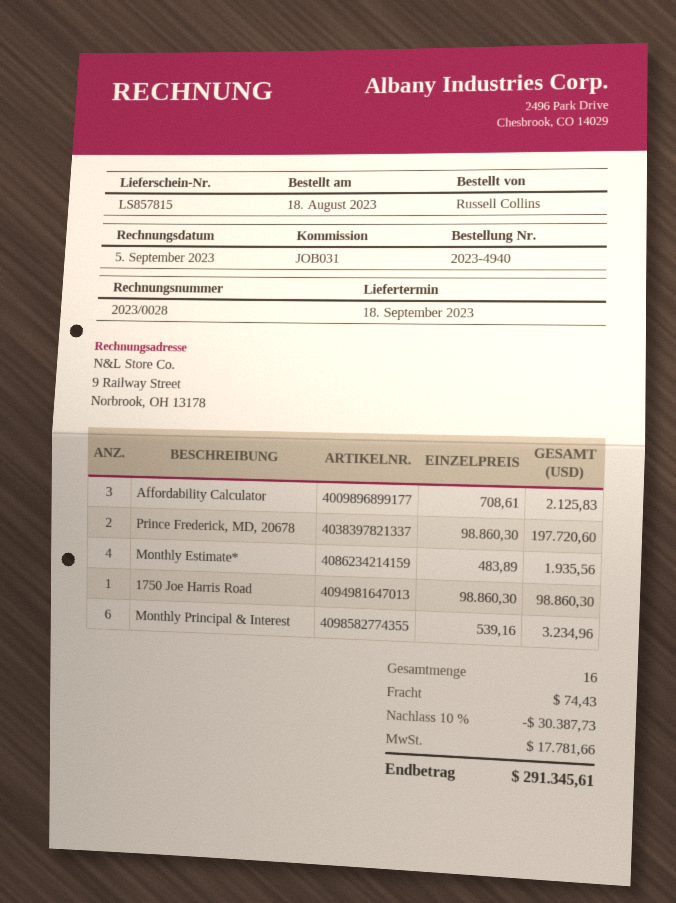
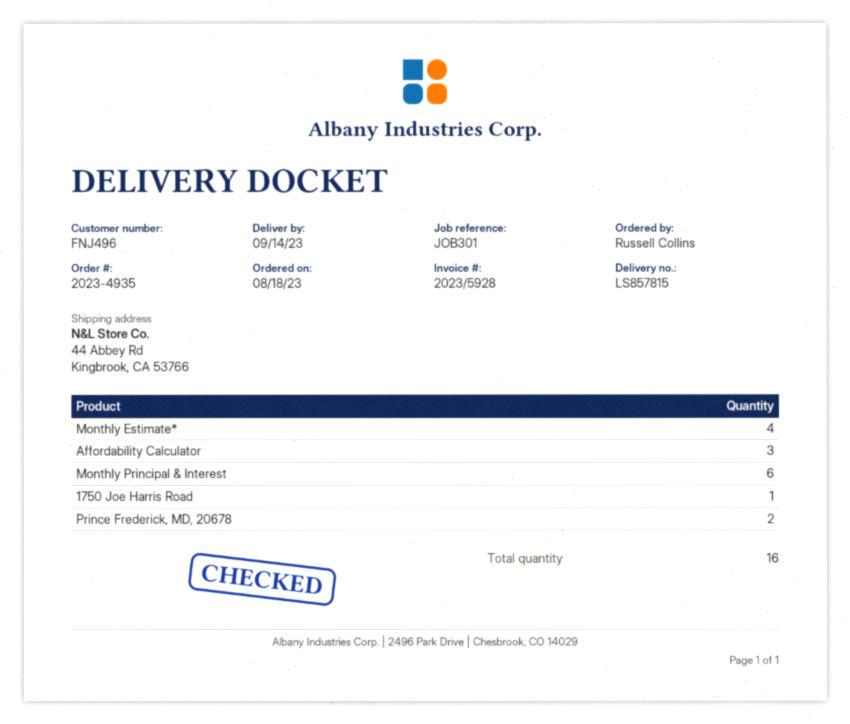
order number: 2023-4940 -> 2023-4935
delivery date: 2023-09-18 -> 2023-09-14
invoice number: 2023/0028 -> 2023/5928
reference: JOB031 -> JOB301

